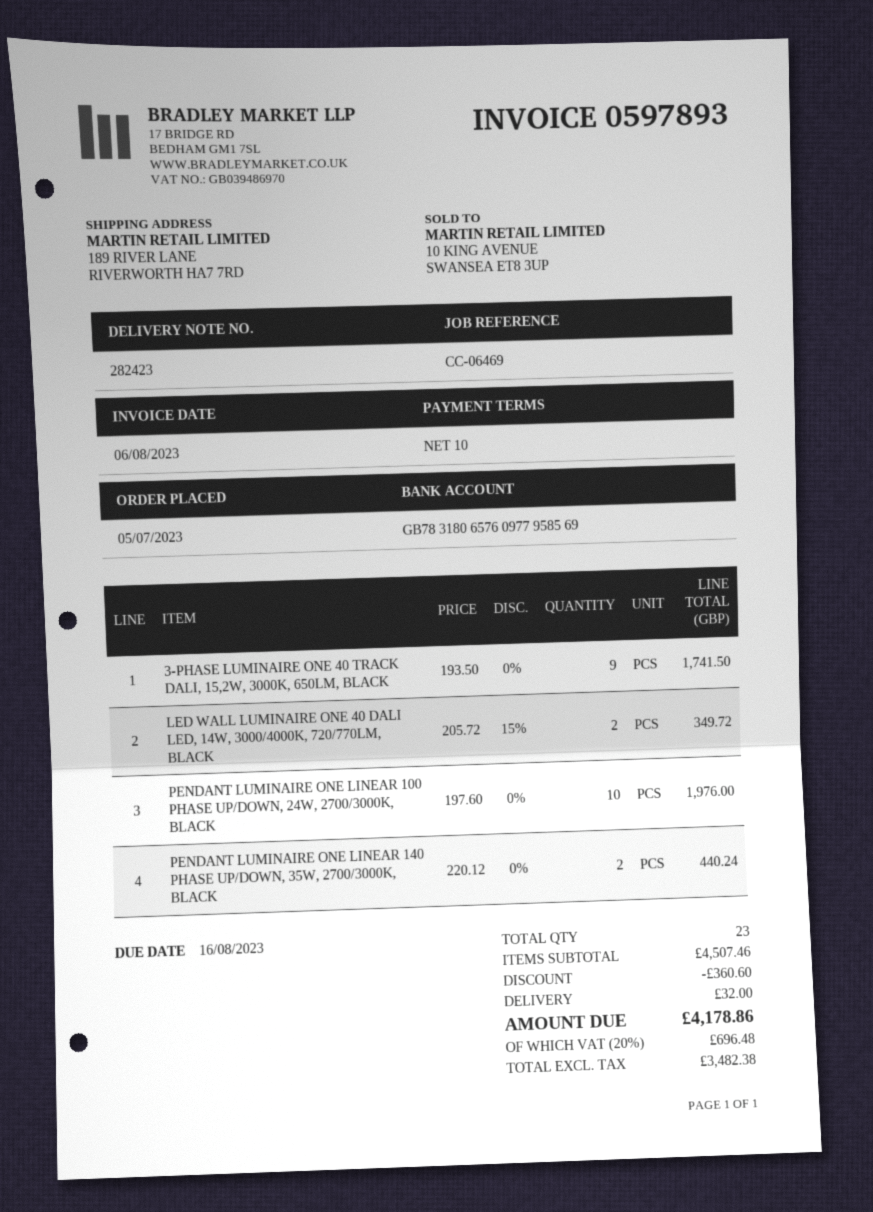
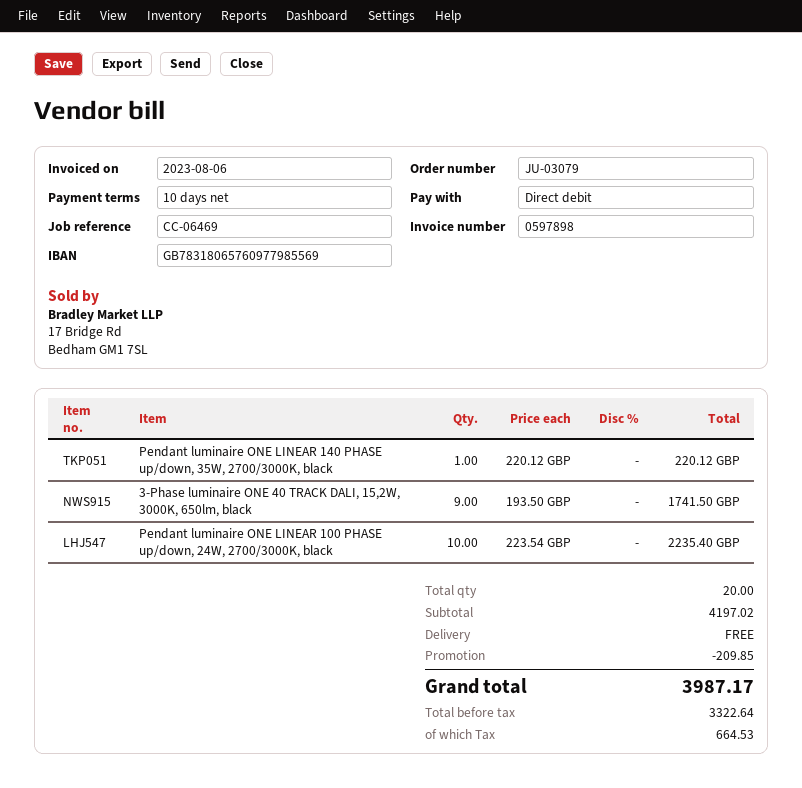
invoice number: 0597893 -> 0597898
bank account: GB78318065760977958569 -> GB78318065760977985569
LED WALL LUMINAIRE ONE 40 DALI LED, 14W, 3000/4000K, 720/770LM, BLACK: 2 x 205.72 - 15% = 349.72 -> none
PENDANT LUMINAIRE ONE LINEAR 100 PHASE UP/DOWN, 24W, 2700/3000K, BLACK: 10 x 197.60 = 1976.00 -> 10 x 223.54 = 2235.40
PENDANT LUMINAIRE ONE LINEAR 140 PHASE UP/DOWN, 35W, 2700/3000K, BLACK: 2 x 220.12 = 440.24 -> 1 x 220.12 = 220.12
total quantity: 23 -> 20
subtotal: 4507.46 -> 4197.02
discount: 360.60 -> 209.85
shipping: 32.00 -> 0.00
net: 3482.38 -> 3322.64
tax: 696.48 -> 664.53
total: 4178.86 -> 3987.17

